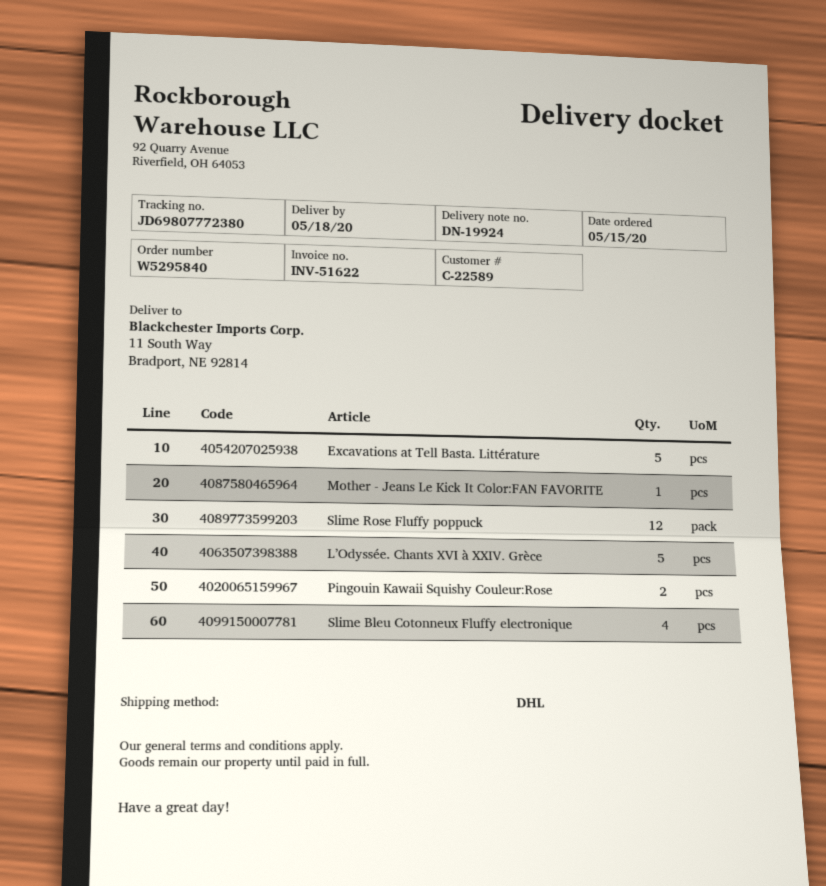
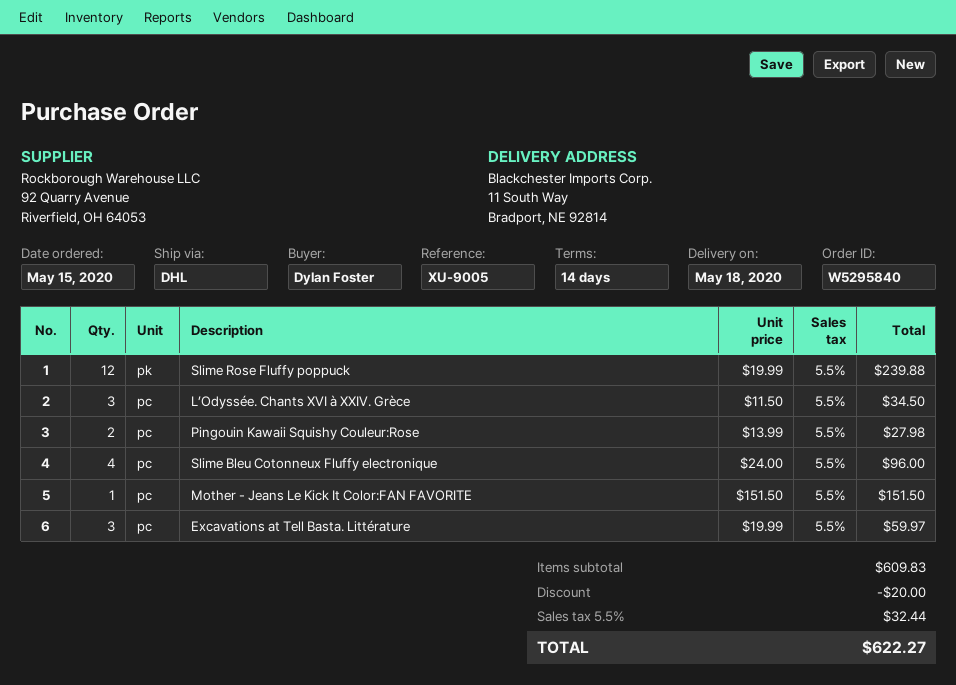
Excavations at Tell Basta. Littérature: 5 -> 3
L’Odyssée. Chants XVI à XXIV. Grèce: 5 -> 3

